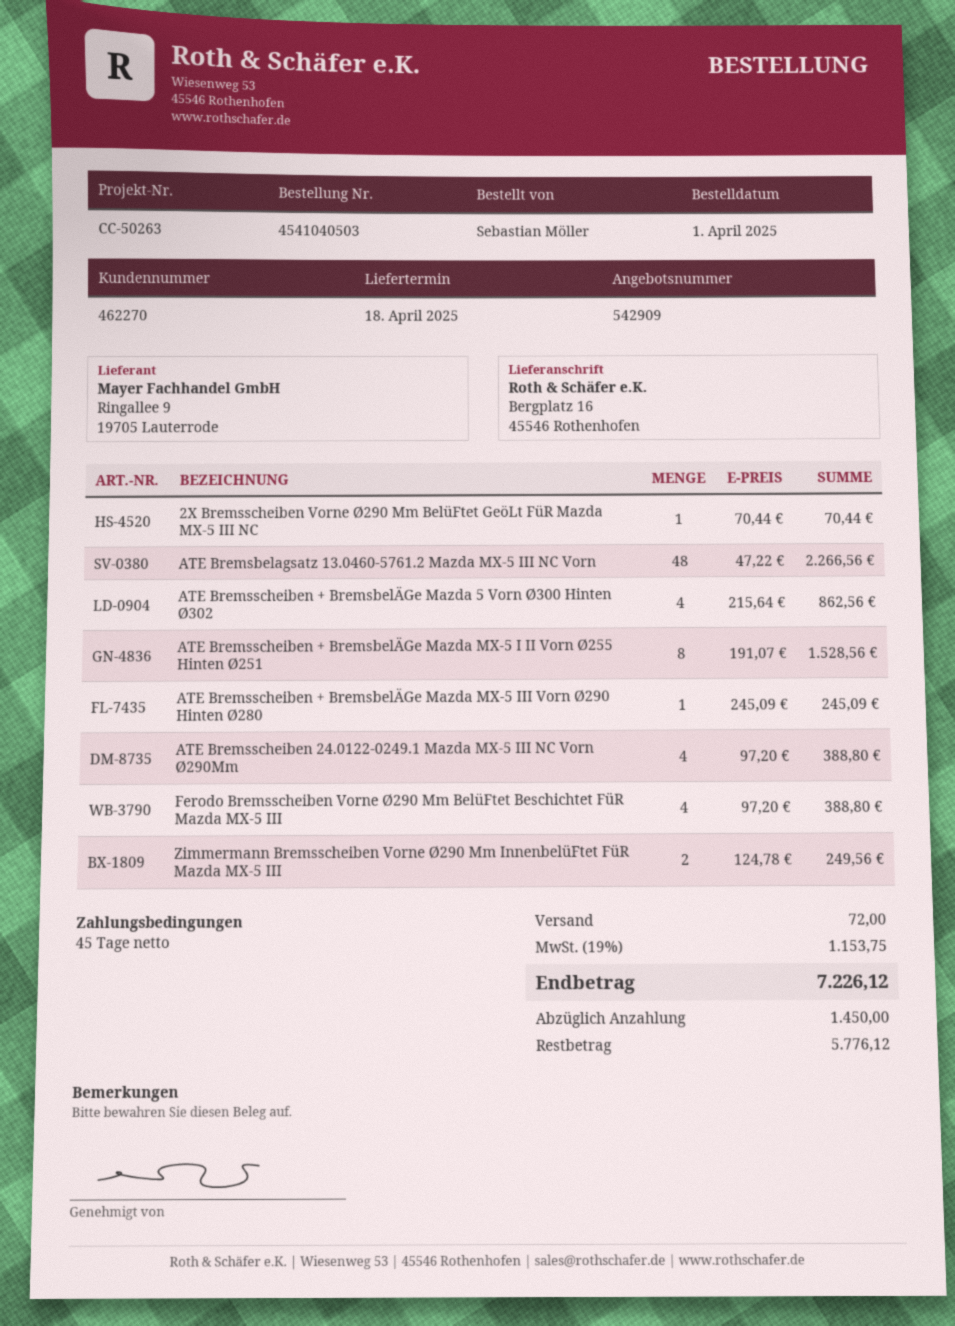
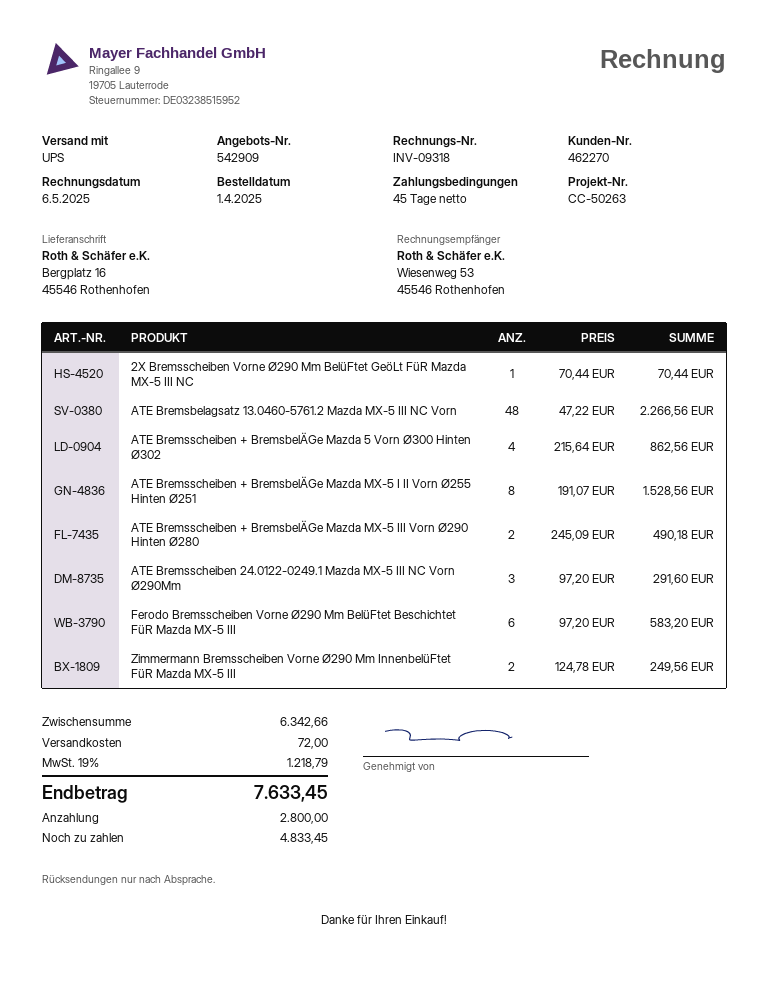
ATE Bremsscheiben + BremsbelÄGe Mazda MX-5 III Vorn Ø290 Hinten Ø280: 1 x 245.09 = 245.09 -> 2 x 245.09 = 490.18
ATE Bremsscheiben 24.0122-0249.1 Mazda MX-5 III NC Vorn Ø290Mm: 4 x 97.20 = 388.80 -> 3 x 97.20 = 291.60
Ferodo Bremsscheiben Vorne Ø290 Mm BelüFtet Beschichtet FüR Mazda MX-5 III: 4 x 97.20 = 388.80 -> 6 x 97.20 = 583.20
tax: 19% = 1153.75 -> 19% = 1218.79
total: 7226.12 -> 7633.45
deposit: 1450.00 -> 2800.00
balance: 5776.12 -> 4833.45

